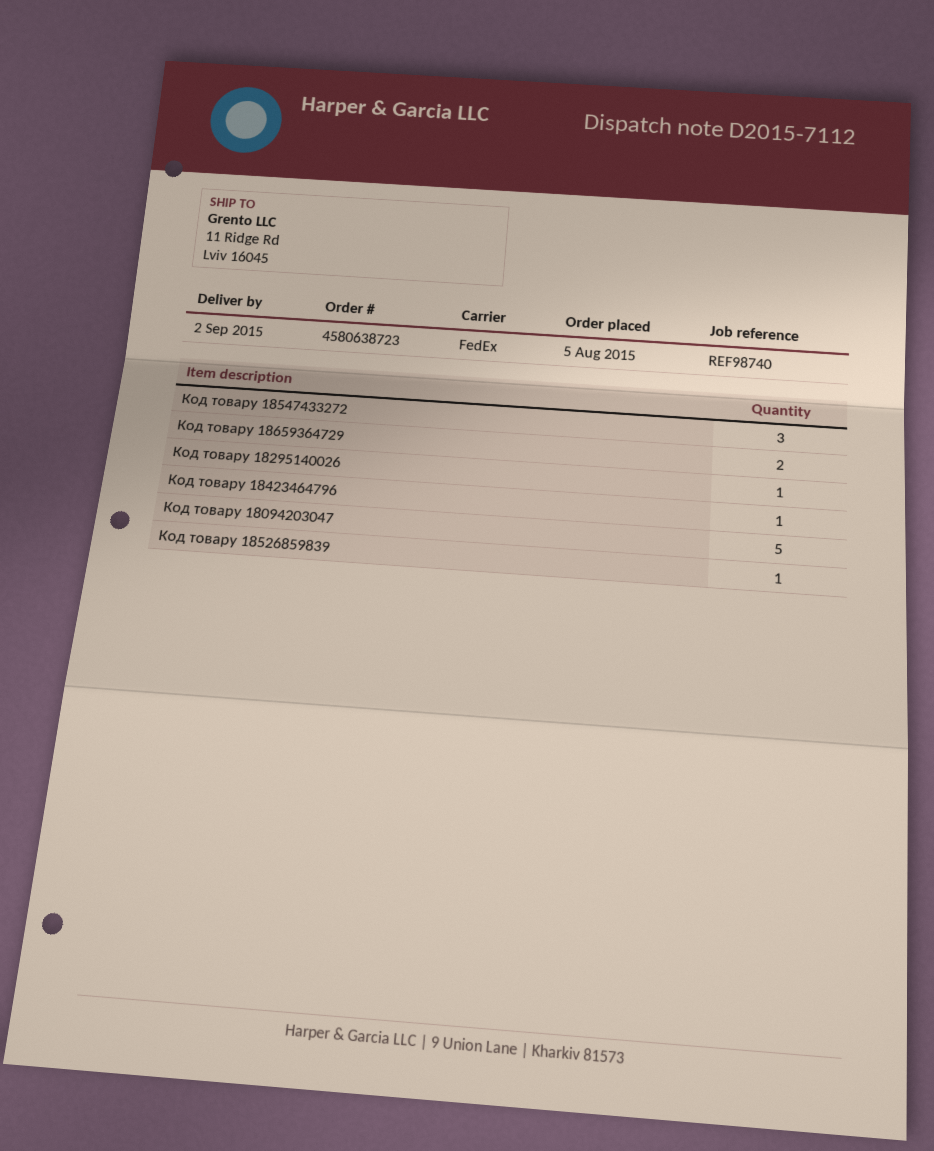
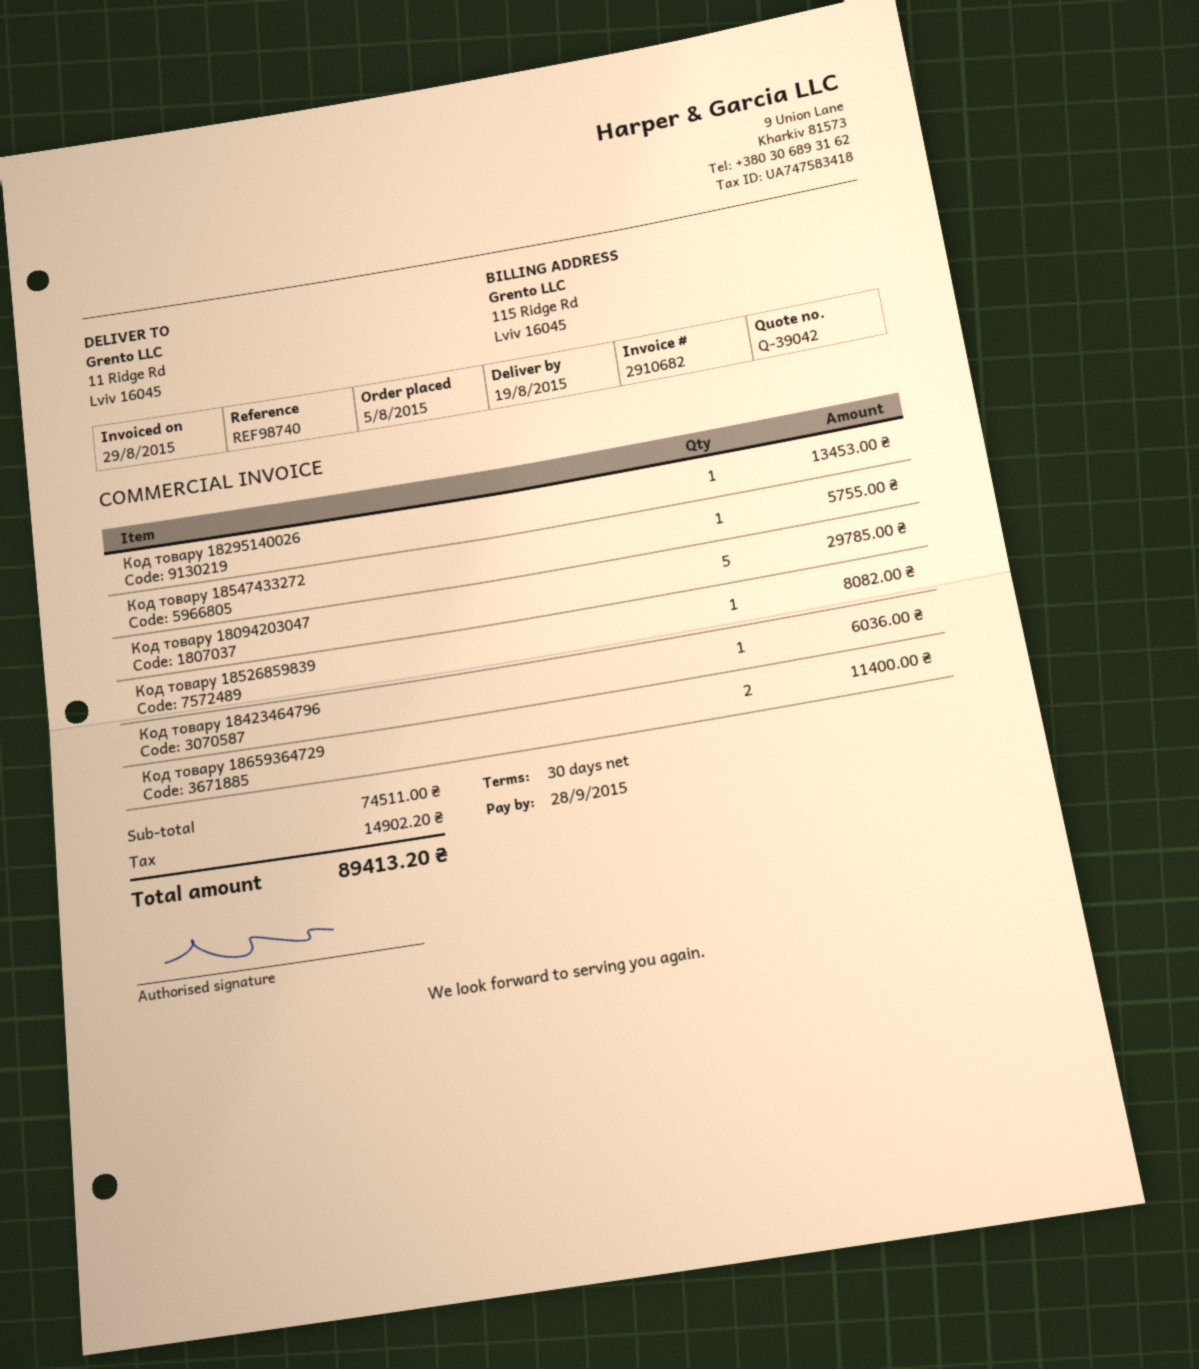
delivery date: 2015-09-02 -> 2015-08-19
Код товару 18547433272: 3 -> 1

